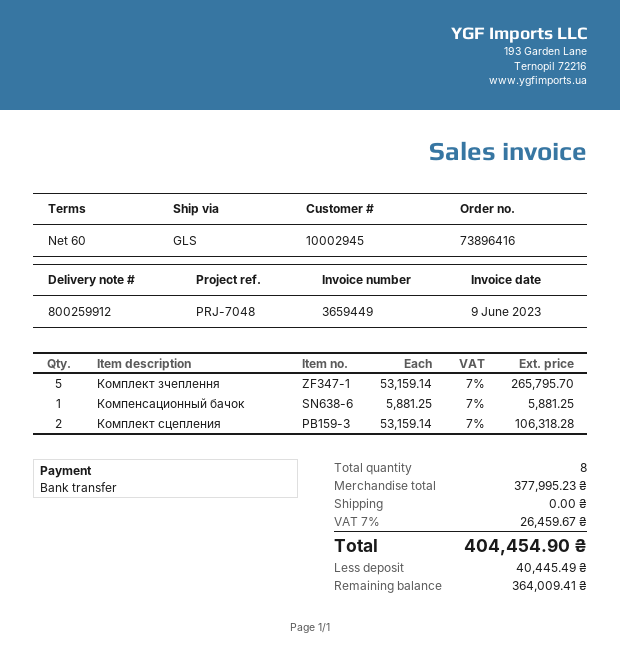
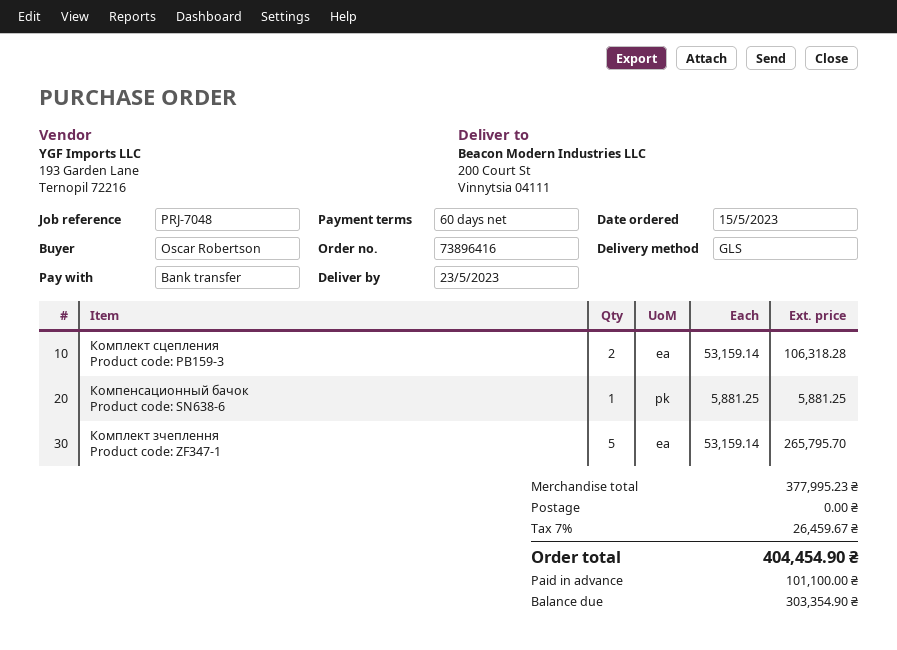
deposit: 40445.49 -> 101100.00
balance: 364009.41 -> 303354.90

